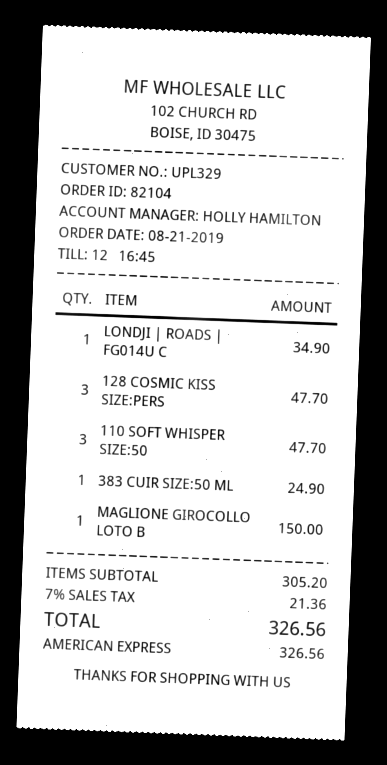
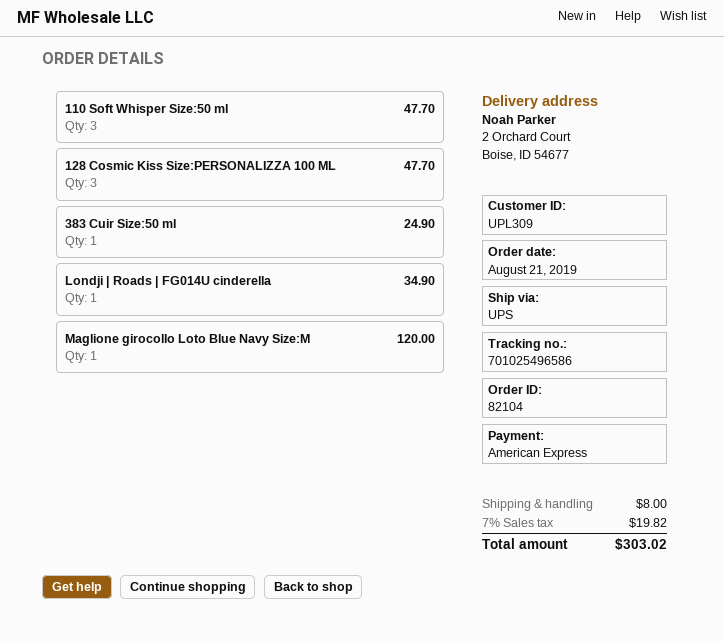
customer number: UPL329 -> UPL309
MAGLIONE GIROCOLLO LOTO B: 1 for 150.00 -> 1 for 120.00
shipping: none -> 8.00
tax: 7% = 21.36 -> 7% = 19.82
total: 326.56 -> 303.02

